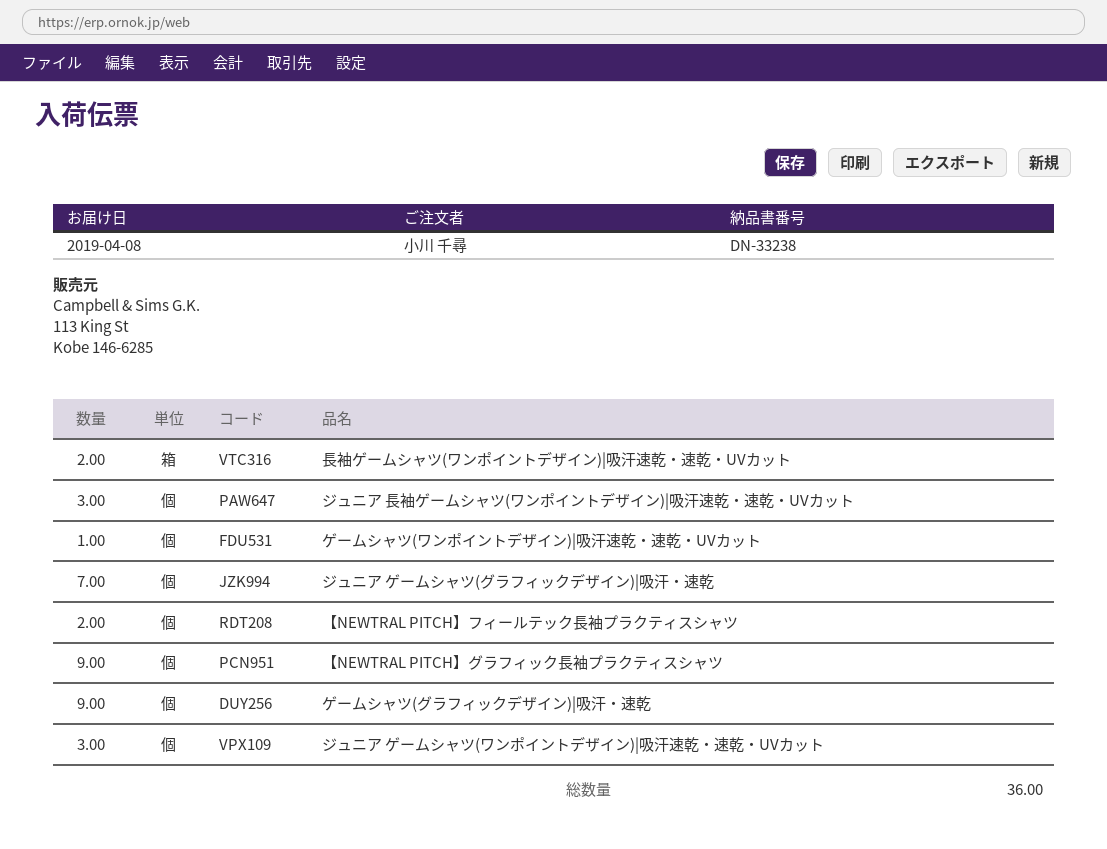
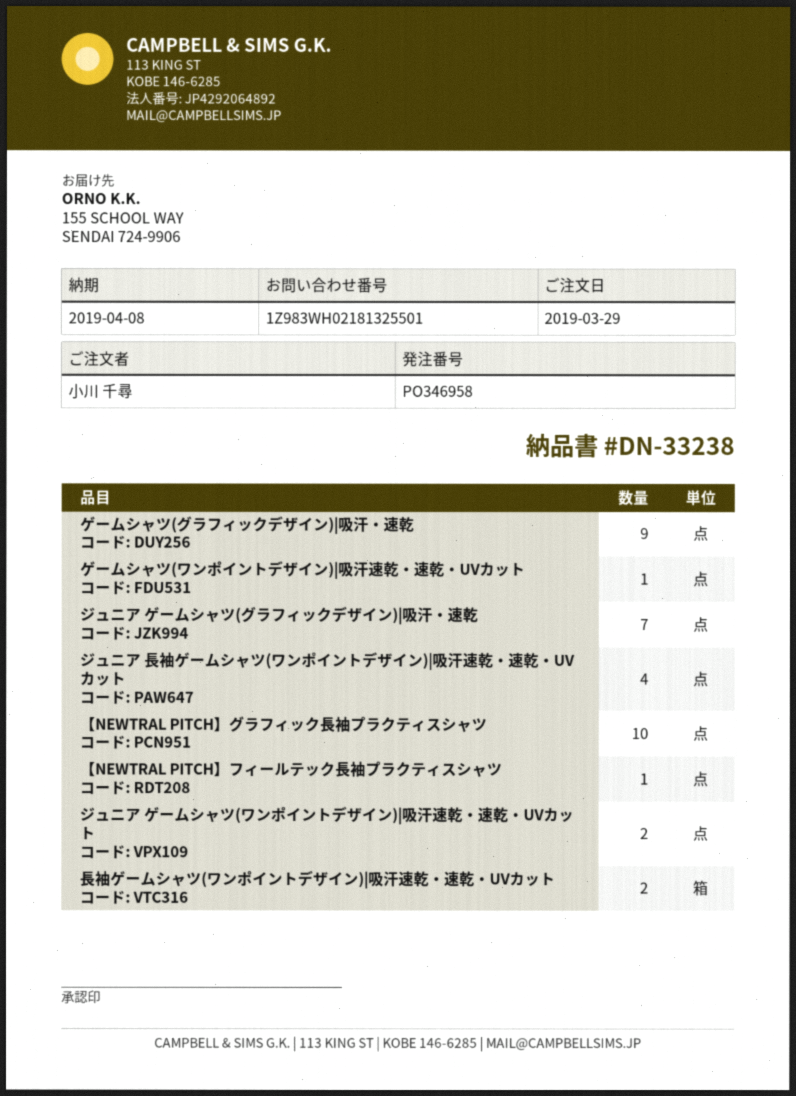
ジュニア 長袖ゲームシャツ(ワンポイントデザイン)|吸汗速乾・速乾・UVカット: 3 -> 4
【NEWTRAL PITCH】フィールテック長袖プラクティスシャツ: 2 -> 1
【NEWTRAL PITCH】グラフィック長袖プラクティスシャツ: 9 -> 10
ジュニア ゲームシャツ(ワンポイントデザイン)|吸汗速乾・速乾・UVカット: 3 -> 2

